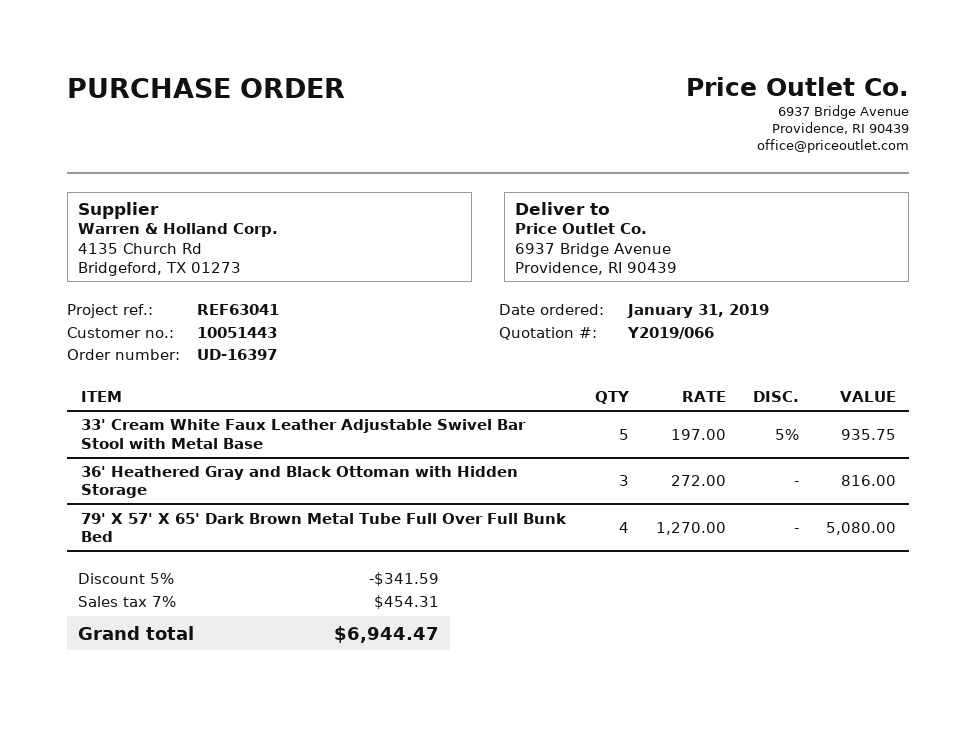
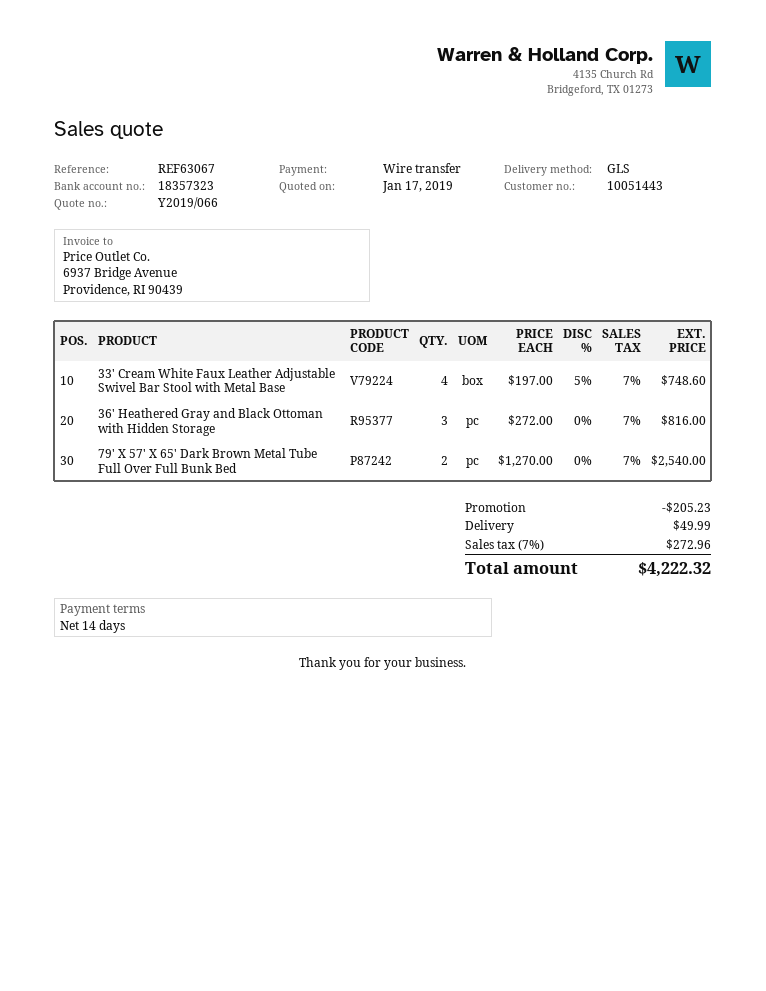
reference: REF63041 -> REF63067
33' Cream White Faux Leather Adjustable Swivel Bar Stool with Metal Base: 5 x 197.00 - 5% = 935.75 -> 4 x 197.00 - 5% = 748.60
79' X 57' X 65' Dark Brown Metal Tube Full Over Full Bunk Bed: 4 x 1270.00 = 5080.00 -> 2 x 1270.00 = 2540.00
discount: 341.59 -> 205.23
shipping: none -> 49.99
tax: 7% = 454.31 -> 7% = 272.96
total: 6944.47 -> 4222.32

